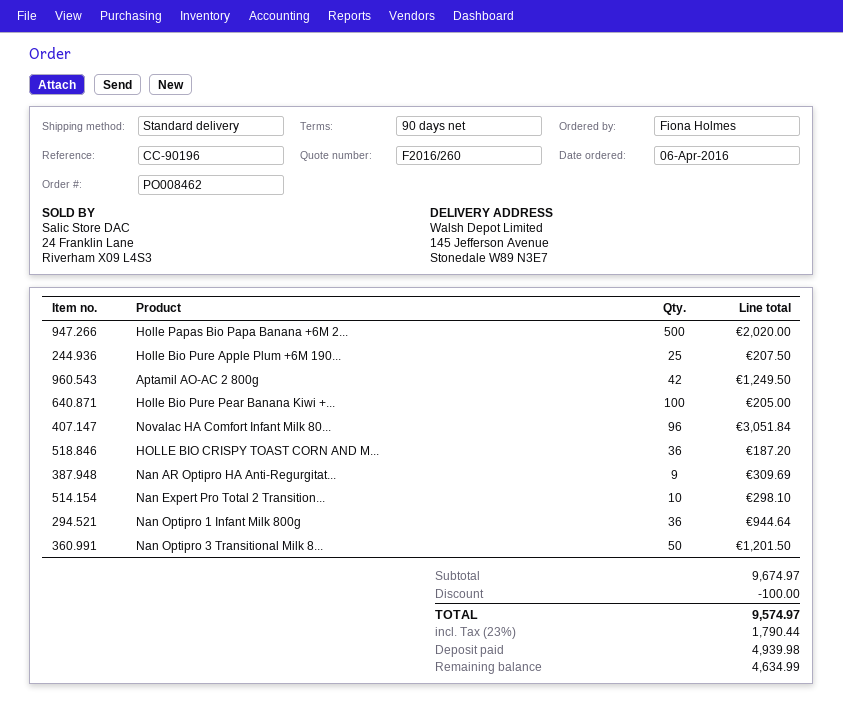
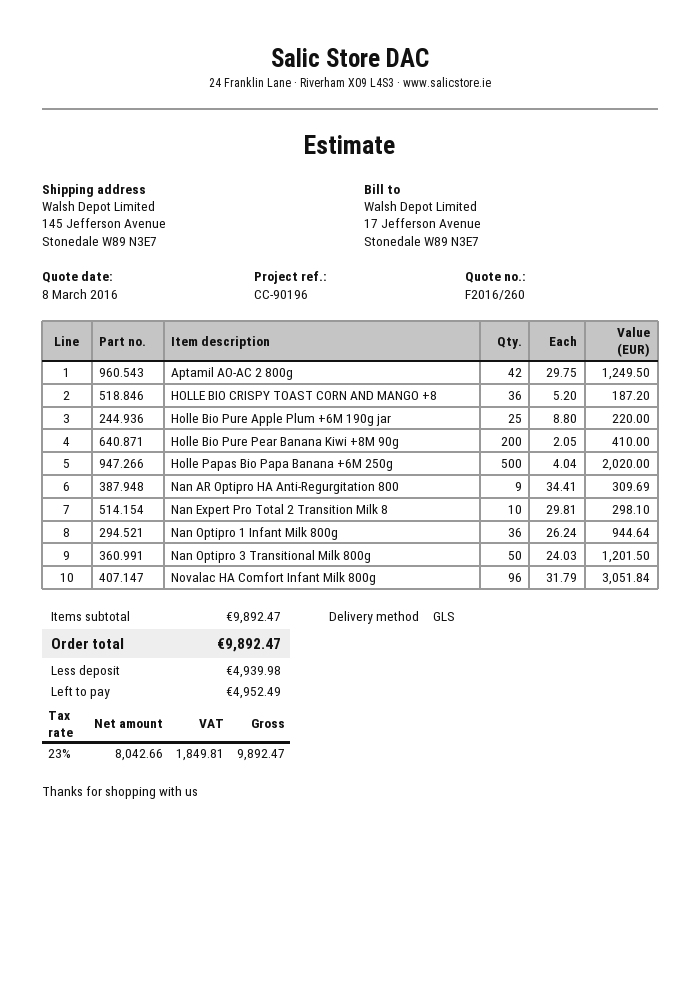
shipping method: standard -> GLS
Holle Bio Pure Apple Plum +6M 190...: 25 for 207.50 -> 25 for 220.00
Holle Bio Pure Pear Banana Kiwi +...: 100 for 205.00 -> 200 for 410.00
subtotal: 9674.97 -> 9892.47
discount: 100.00 -> none
tax: 23% = 1790.44 -> 23% = 1849.81
total: 9574.97 -> 9892.47
balance: 4634.99 -> 4952.49

